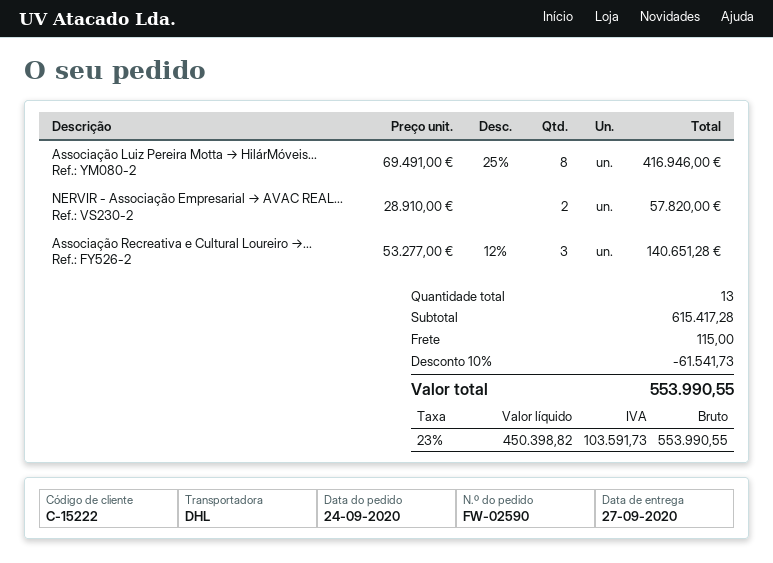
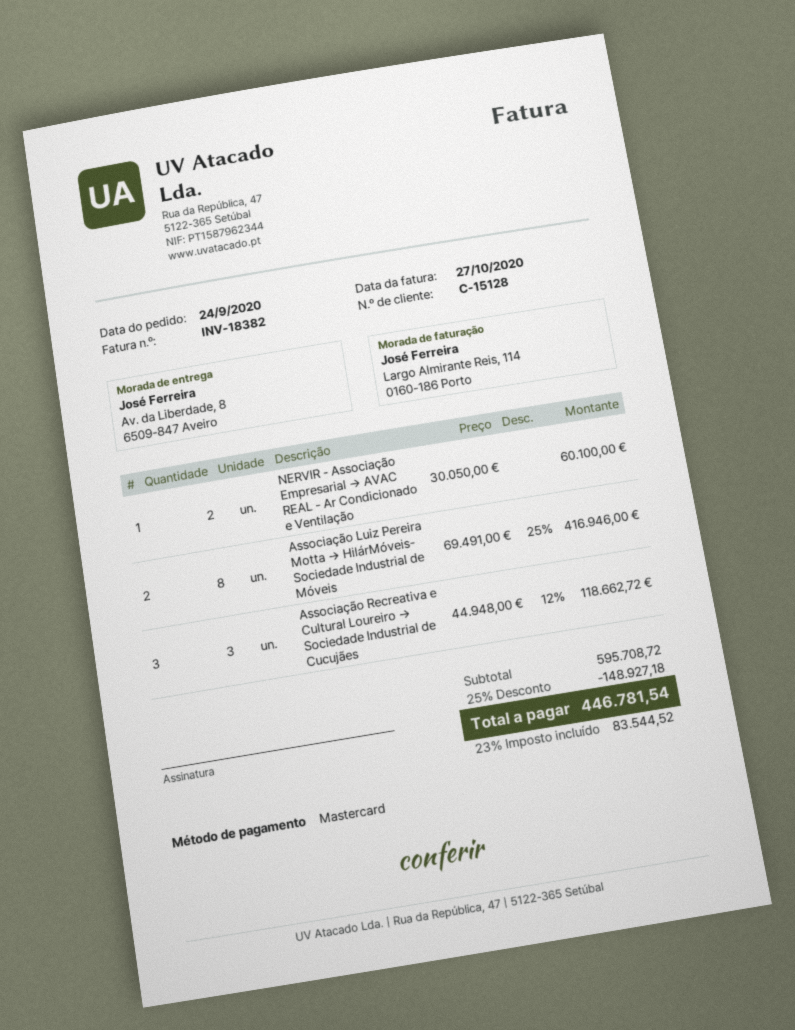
customer number: C-15222 -> C-15128
NERVIR - Associação Empresarial → AVAC REAL...: 2 x 28910.00 = 57820.00 -> 2 x 30050.00 = 60100.00
Associação Recreativa e Cultural Loureiro →...: 3 x 53277.00 - 12% = 140651.28 -> 3 x 44948.00 - 12% = 118662.72
subtotal: 615417.28 -> 595708.72
discount: 10% = 61541.73 -> 25% = 148927.18
shipping: 115.00 -> none
tax: 23% = 103591.73 -> 23% = 83544.52
total: 553990.55 -> 446781.54

